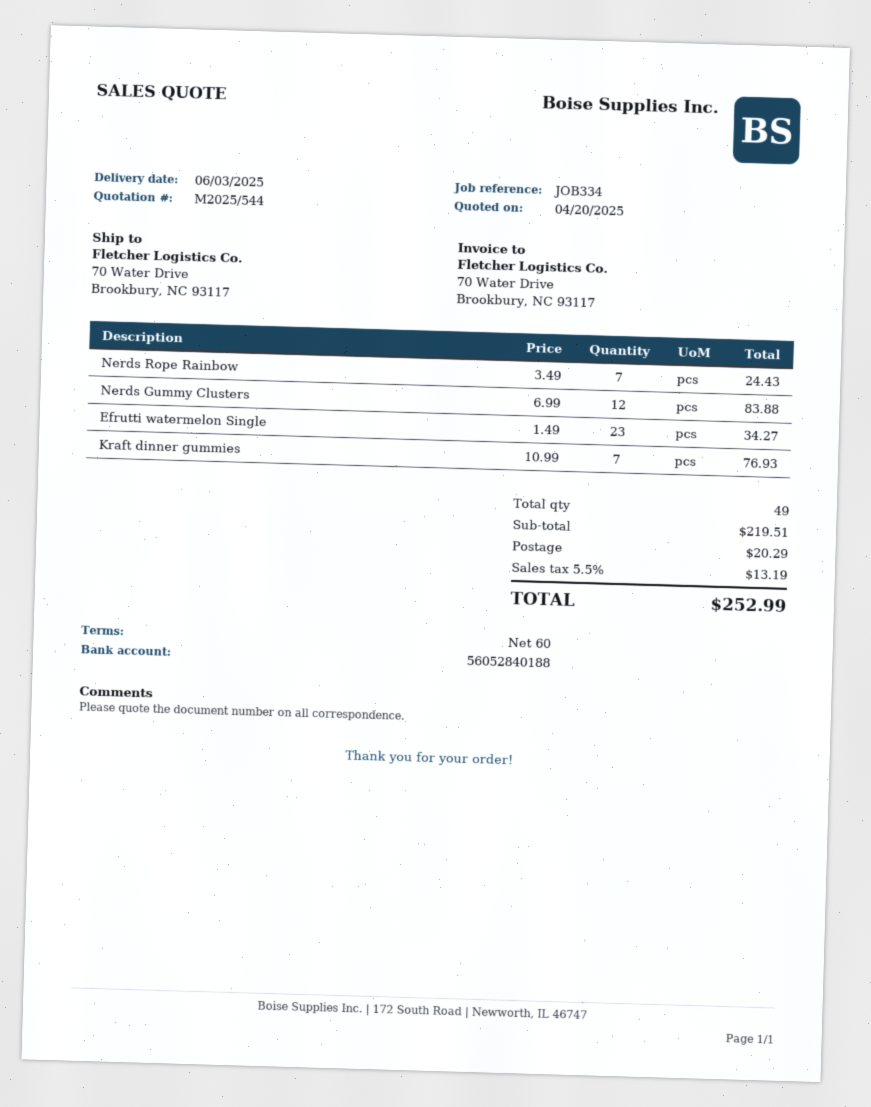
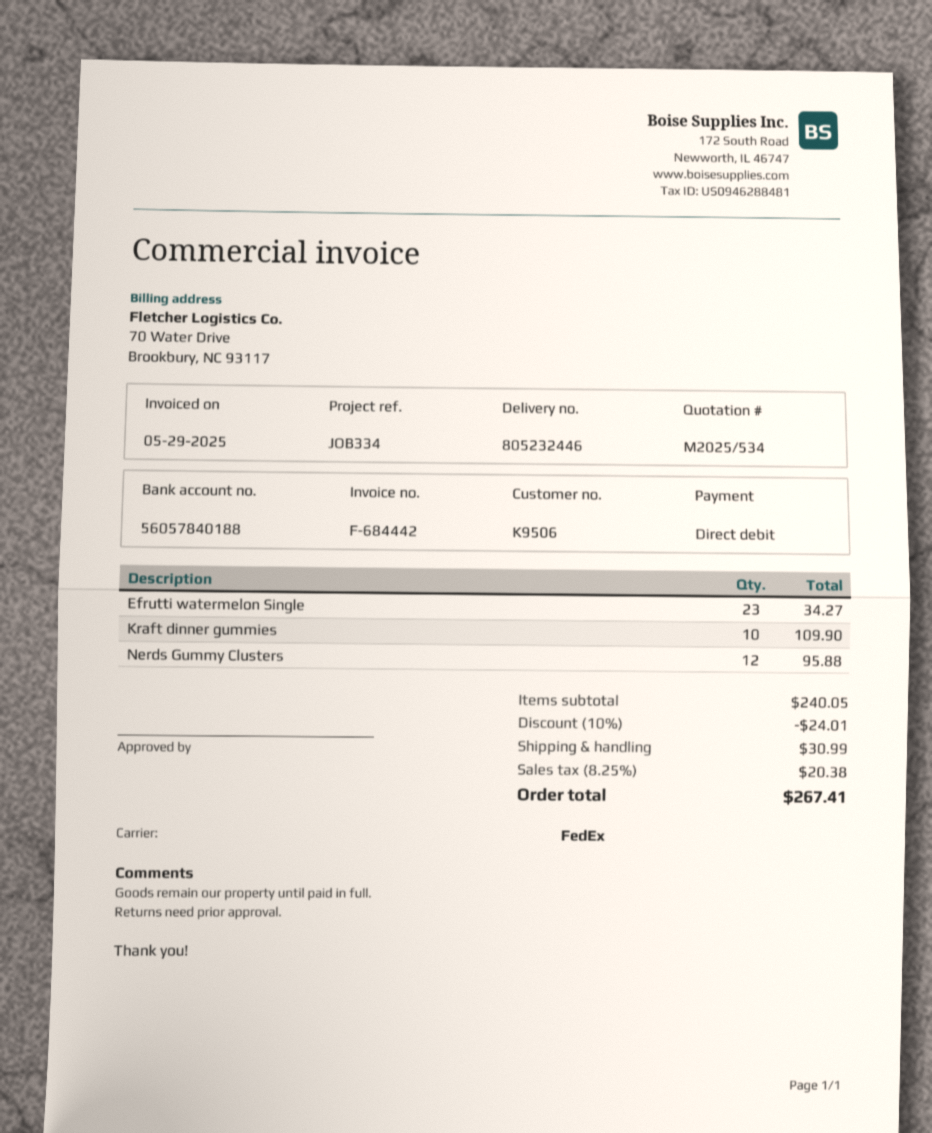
quote number: M2025/544 -> M2025/534
bank account: 56052840188 -> 56057840188
Nerds Rope Rainbow: 7 for 24.43 -> none
Nerds Gummy Clusters: 12 for 83.88 -> 12 for 95.88
Kraft dinner gummies: 7 for 76.93 -> 10 for 109.90
subtotal: 219.51 -> 240.05
discount: none -> 10% = 24.01
shipping: 20.29 -> 30.99
tax: 5.5% = 13.19 -> 8.25% = 20.38
total: 252.99 -> 267.41

